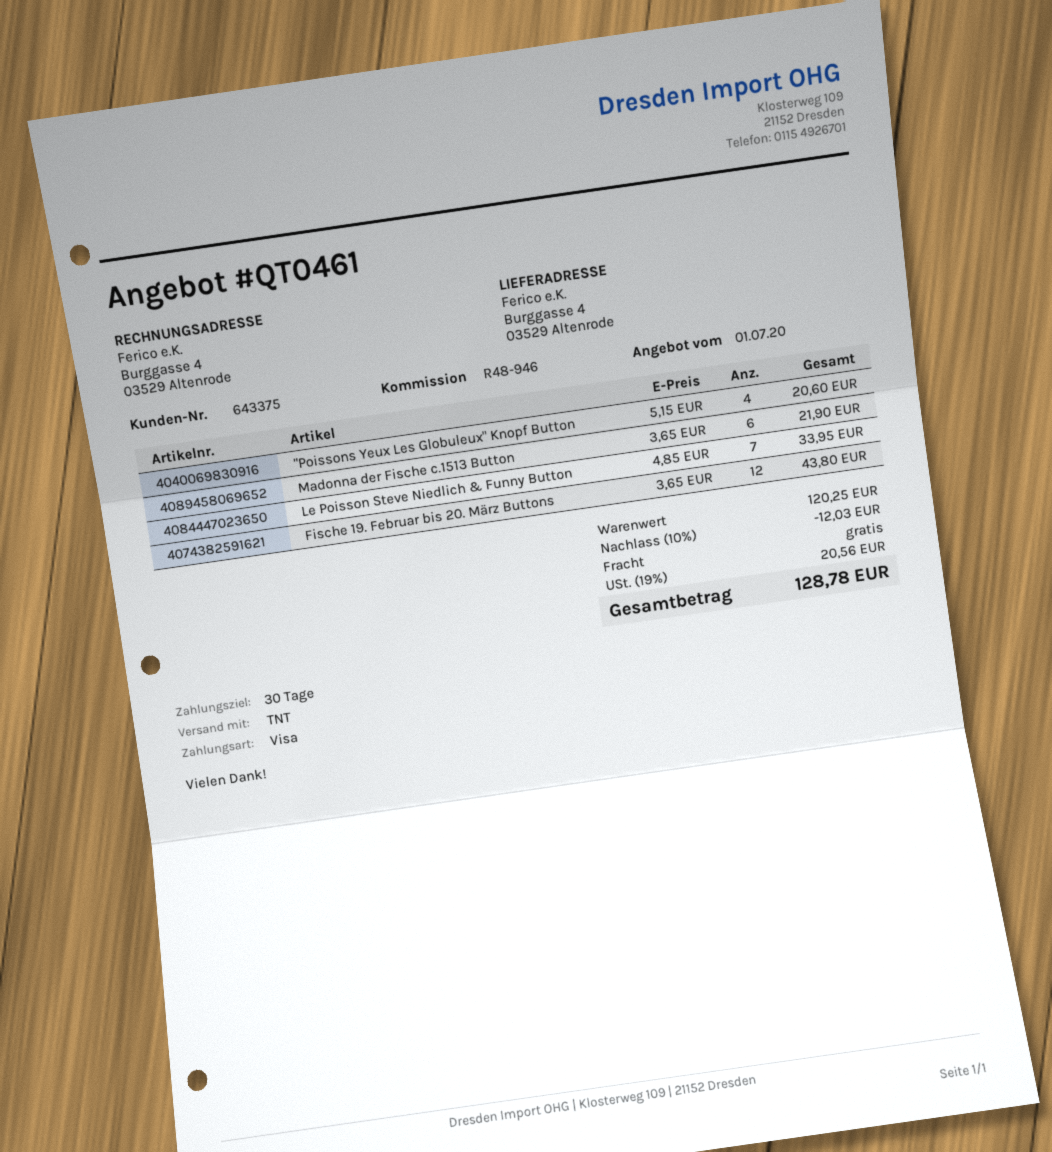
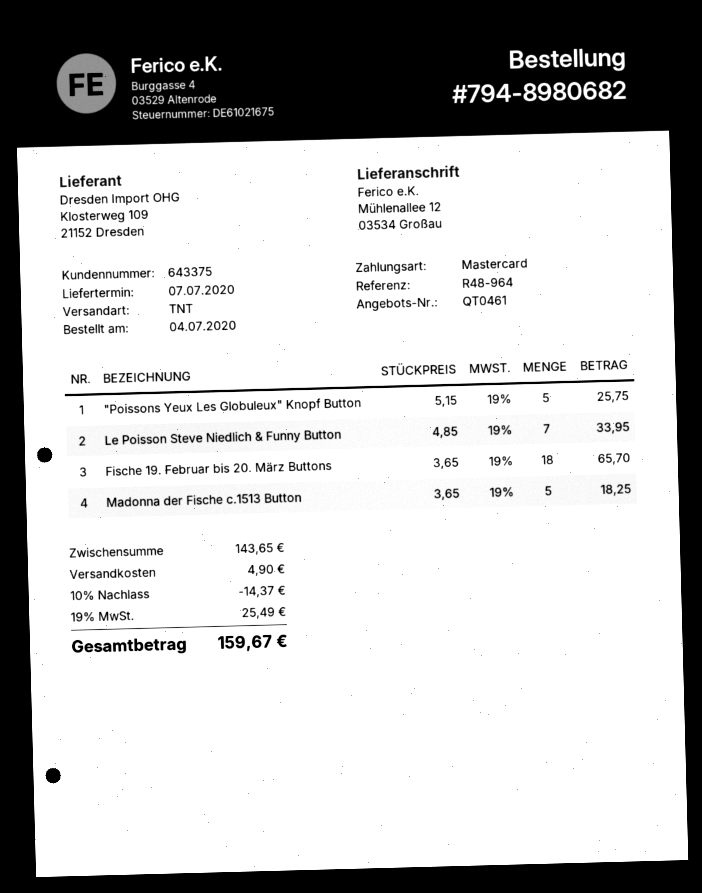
reference: R48-946 -> R48-964
payment method: Visa -> Mastercard
ship to: Burggasse 4, 03529 Altenrode -> Mühlenallee 12, 03534 Großau
"Poissons Yeux Les Globuleux" Knopf Button: 4 x 5.15 = 20.60 -> 5 x 5.15 = 25.75
Madonna der Fische c.1513 Button: 6 x 3.65 = 21.90 -> 5 x 3.65 = 18.25
Fische 19. Februar bis 20. März Buttons: 12 x 3.65 = 43.80 -> 18 x 3.65 = 65.70
subtotal: 120.25 -> 143.65
discount: 10% = 12.03 -> 10% = 14.37
shipping: 0.00 -> 4.90
tax: 19% = 20.56 -> 19% = 25.49
total: 128.78 -> 159.67

